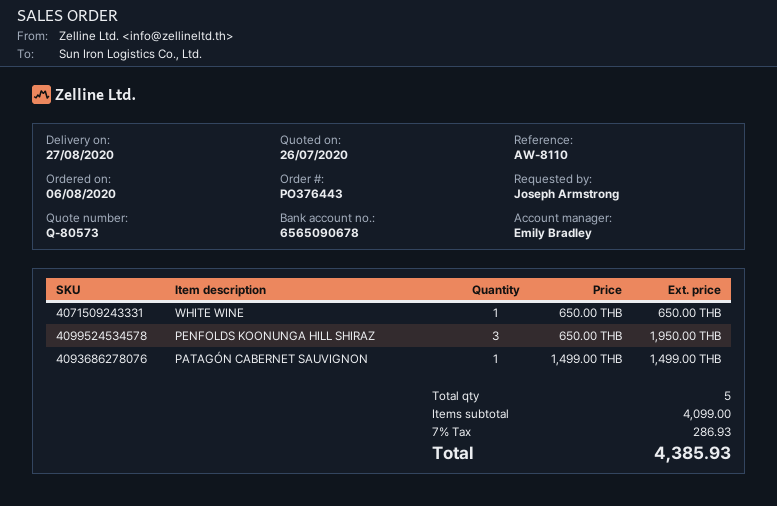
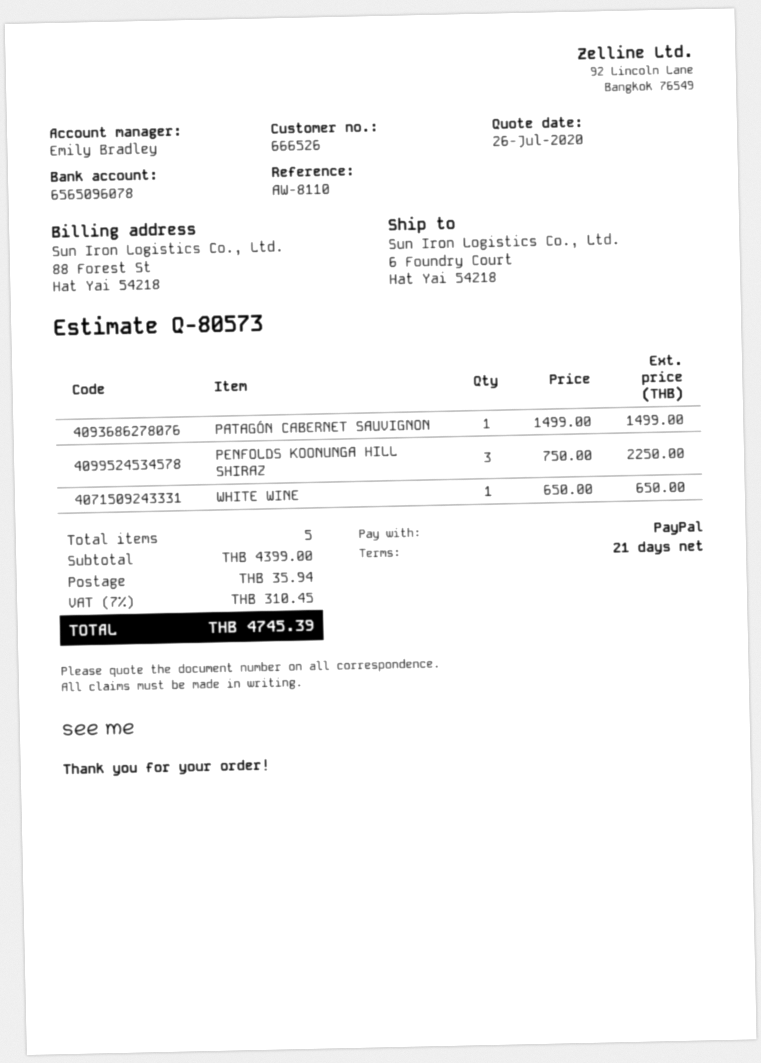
bank account: 6565090678 -> 6565096078
PENFOLDS KOONUNGA HILL SHIRAZ: 3 x 650.00 = 1950.00 -> 3 x 750.00 = 2250.00
subtotal: 4099.00 -> 4399.00
shipping: none -> 35.94
tax: 7% = 286.93 -> 7% = 310.45
total: 4385.93 -> 4745.39

